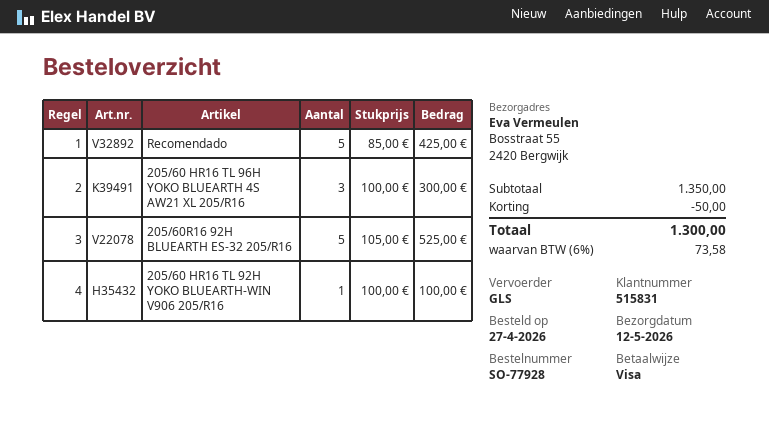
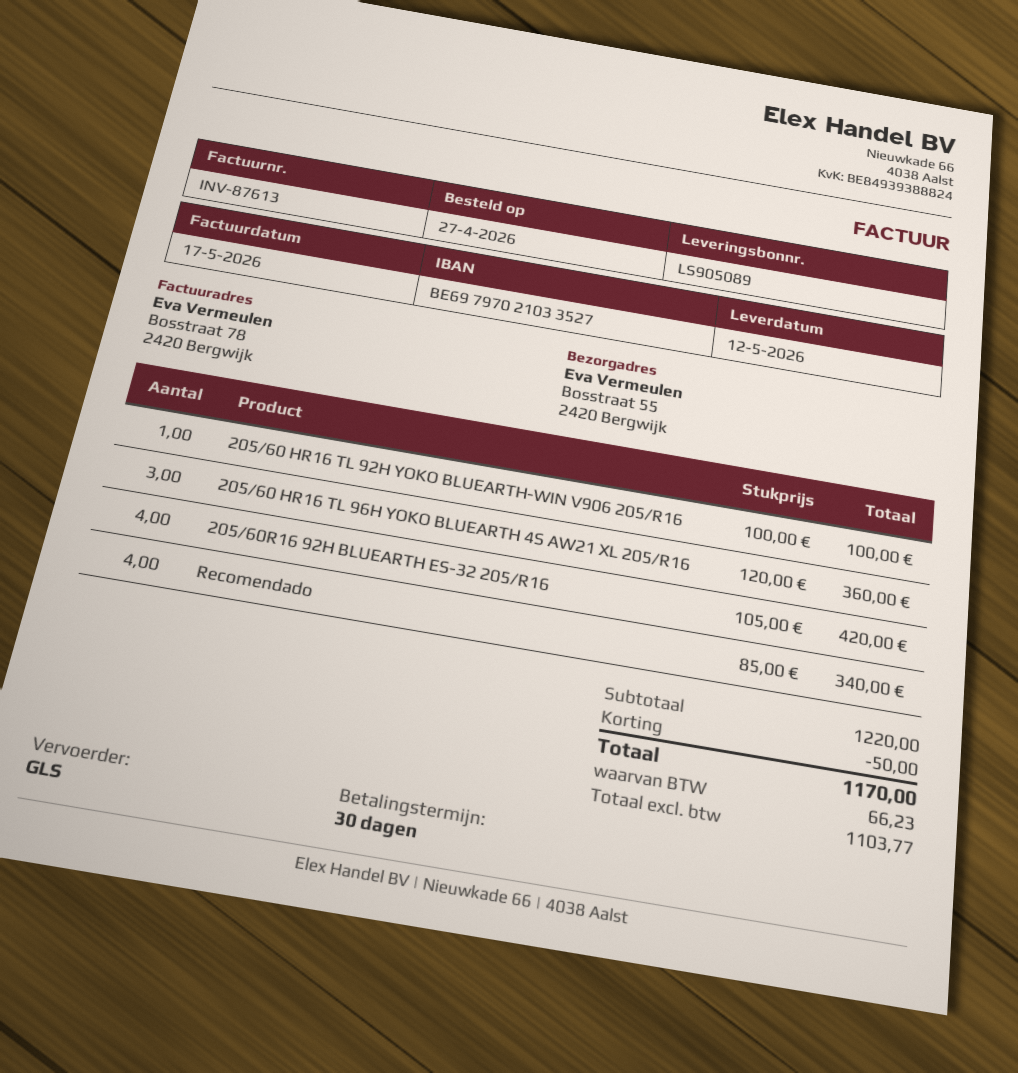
Recomendado: 5 x 85.00 = 425.00 -> 4 x 85.00 = 340.00
205/60 HR16 TL 96H YOKO BLUEARTH 4S AW21 XL 205/R16: 3 x 100.00 = 300.00 -> 3 x 120.00 = 360.00
205/60R16 92H BLUEARTH ES-32 205/R16: 5 x 105.00 = 525.00 -> 4 x 105.00 = 420.00
subtotal: 1350.00 -> 1220.00
tax: 73.58 -> 66.23
total: 1300.00 -> 1170.00

